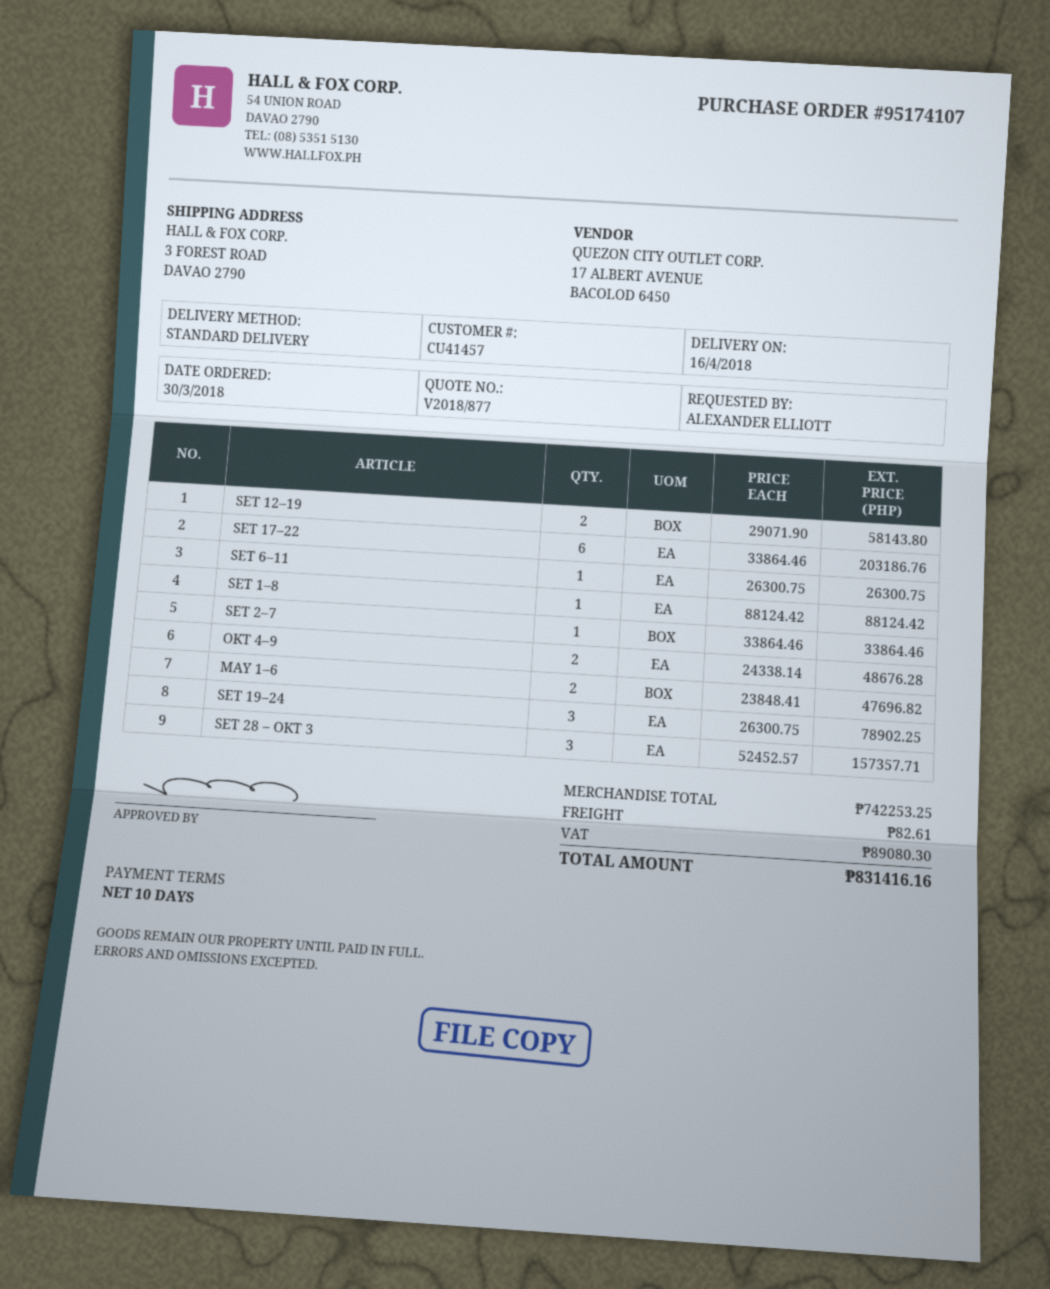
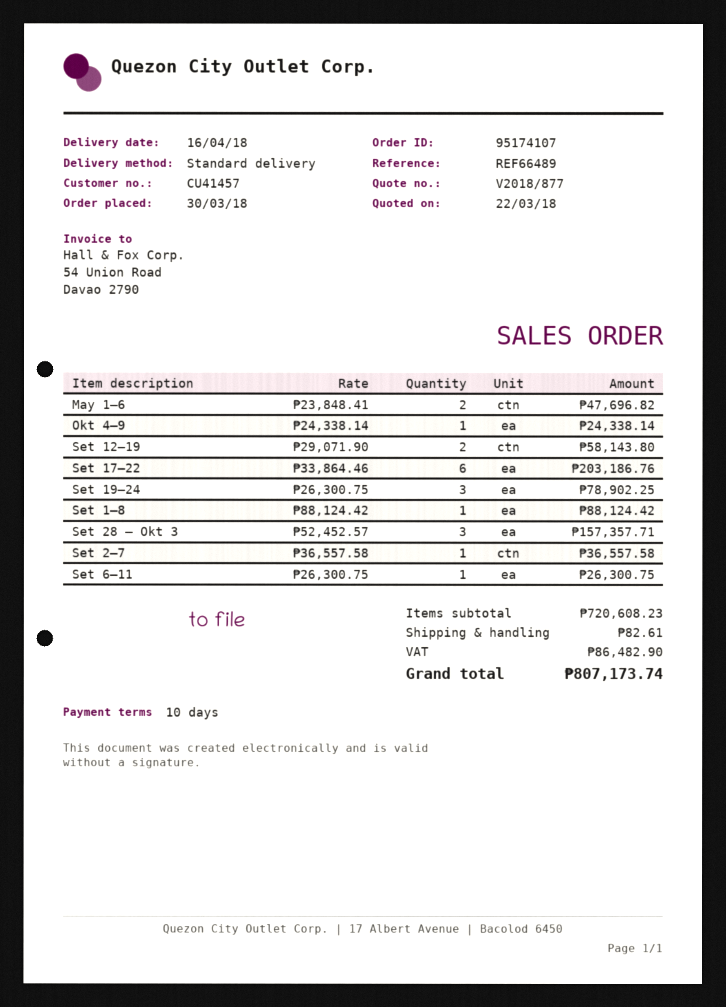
SET 2–7: 1 x 33864.46 = 33864.46 -> 1 x 36557.58 = 36557.58
OKT 4–9: 2 x 24338.14 = 48676.28 -> 1 x 24338.14 = 24338.14
subtotal: 742253.25 -> 720608.23
tax: 89080.30 -> 86482.90
total: 831416.16 -> 807173.74

